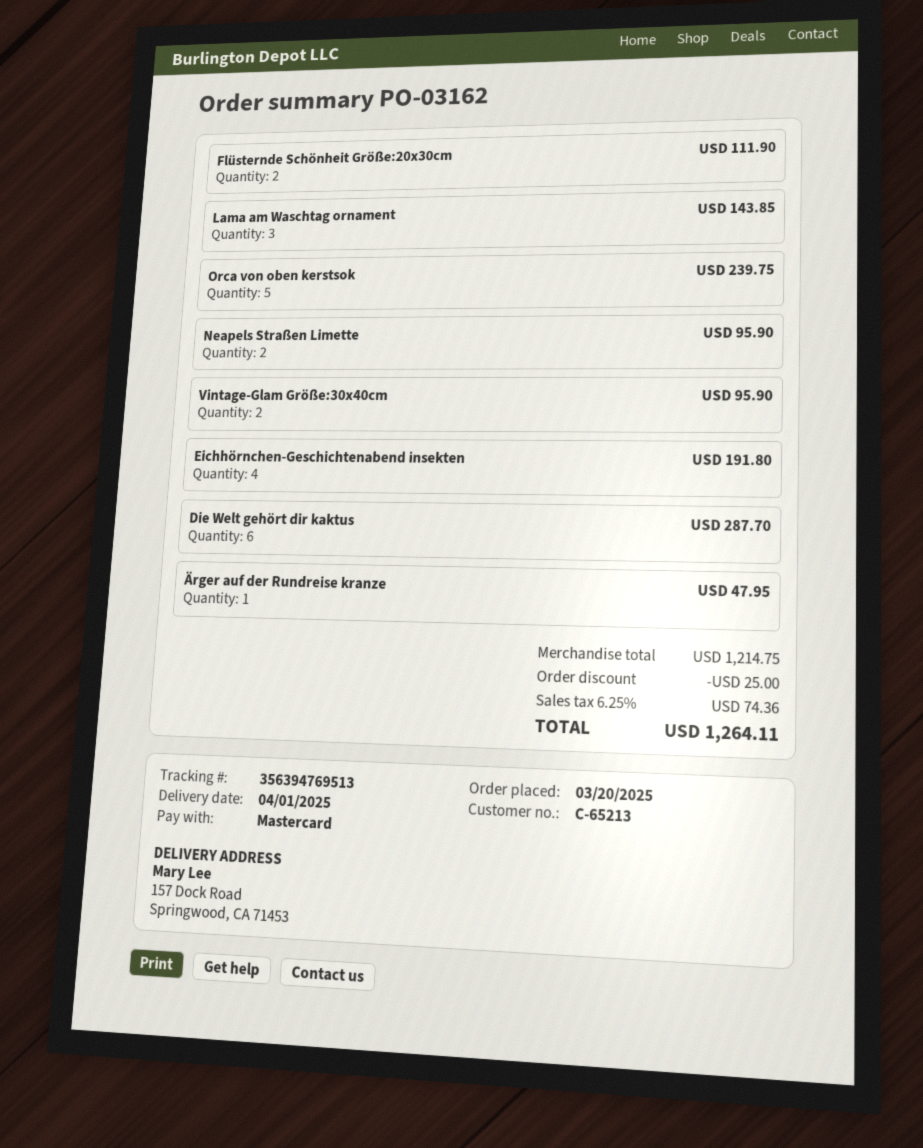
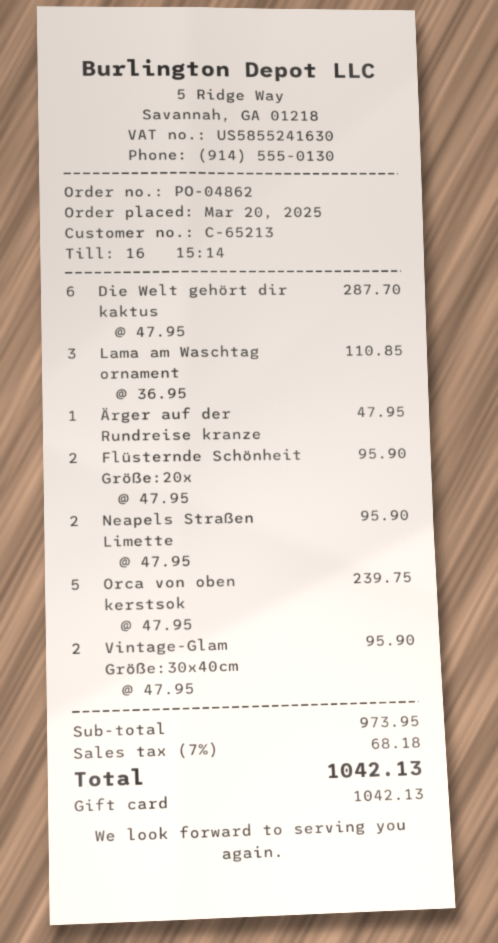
order number: PO-03162 -> PO-04862
payment method: Mastercard -> gift card
Flüsternde Schönheit Größe:20x30cm: 2 for 111.90 -> 2 for 95.90
Lama am Waschtag ornament: 3 for 143.85 -> 3 for 110.85
Eichhörnchen-Geschichtenabend insekten: 4 for 191.80 -> none
subtotal: 1214.75 -> 973.95
discount: 25.00 -> none
tax: 6.25% = 74.36 -> 7% = 68.18
total: 1264.11 -> 1042.13

